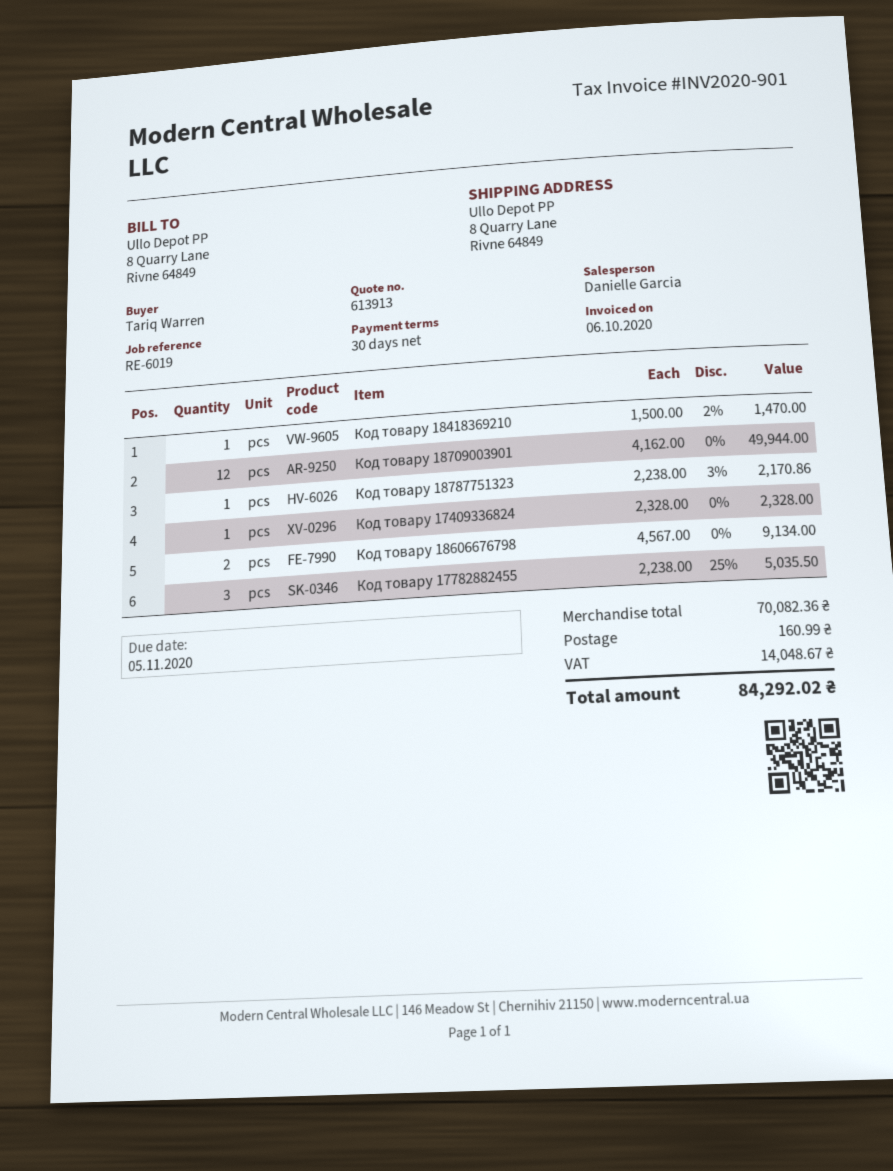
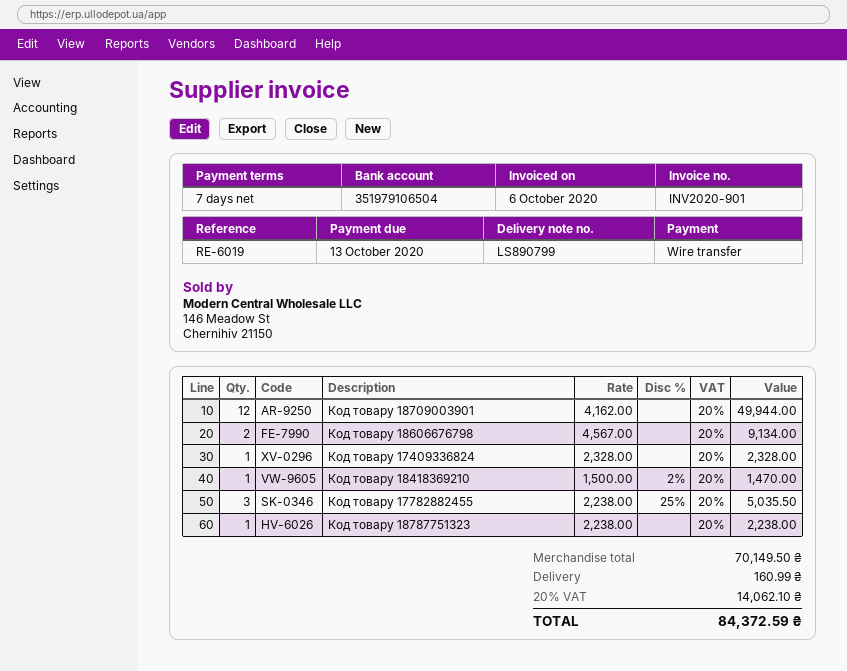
payment terms: 30 days -> 7 days
due date: 2020-11-05 -> 2020-10-13
Код товару 18787751323: 1 x 2238.00 - 3% = 2170.86 -> 1 x 2238.00 = 2238.00
subtotal: 70082.36 -> 70149.50
tax: 14048.67 -> 14062.10
total: 84292.02 -> 84372.59

